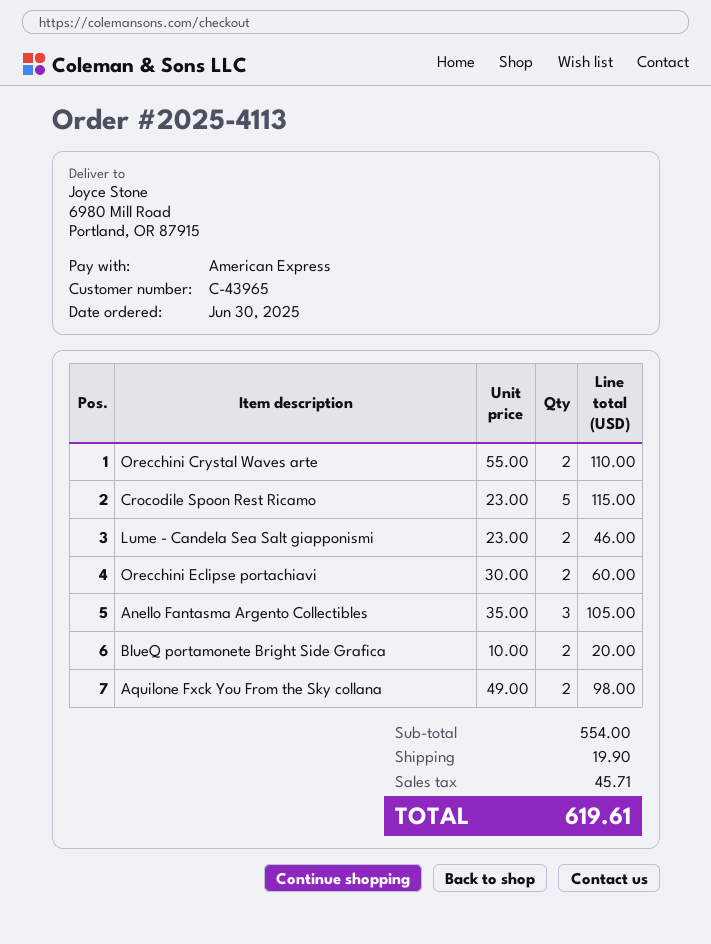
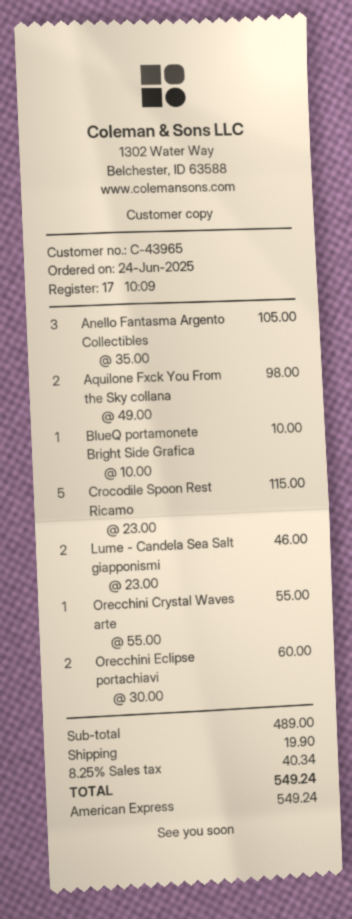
order date: 2025-06-30 -> 2025-06-24
Orecchini Crystal Waves arte: 2 x 55.00 = 110.00 -> 1 x 55.00 = 55.00
BlueQ portamonete Bright Side Grafica: 2 x 10.00 = 20.00 -> 1 x 10.00 = 10.00
subtotal: 554.00 -> 489.00
tax: 45.71 -> 40.34
total: 619.61 -> 549.24

